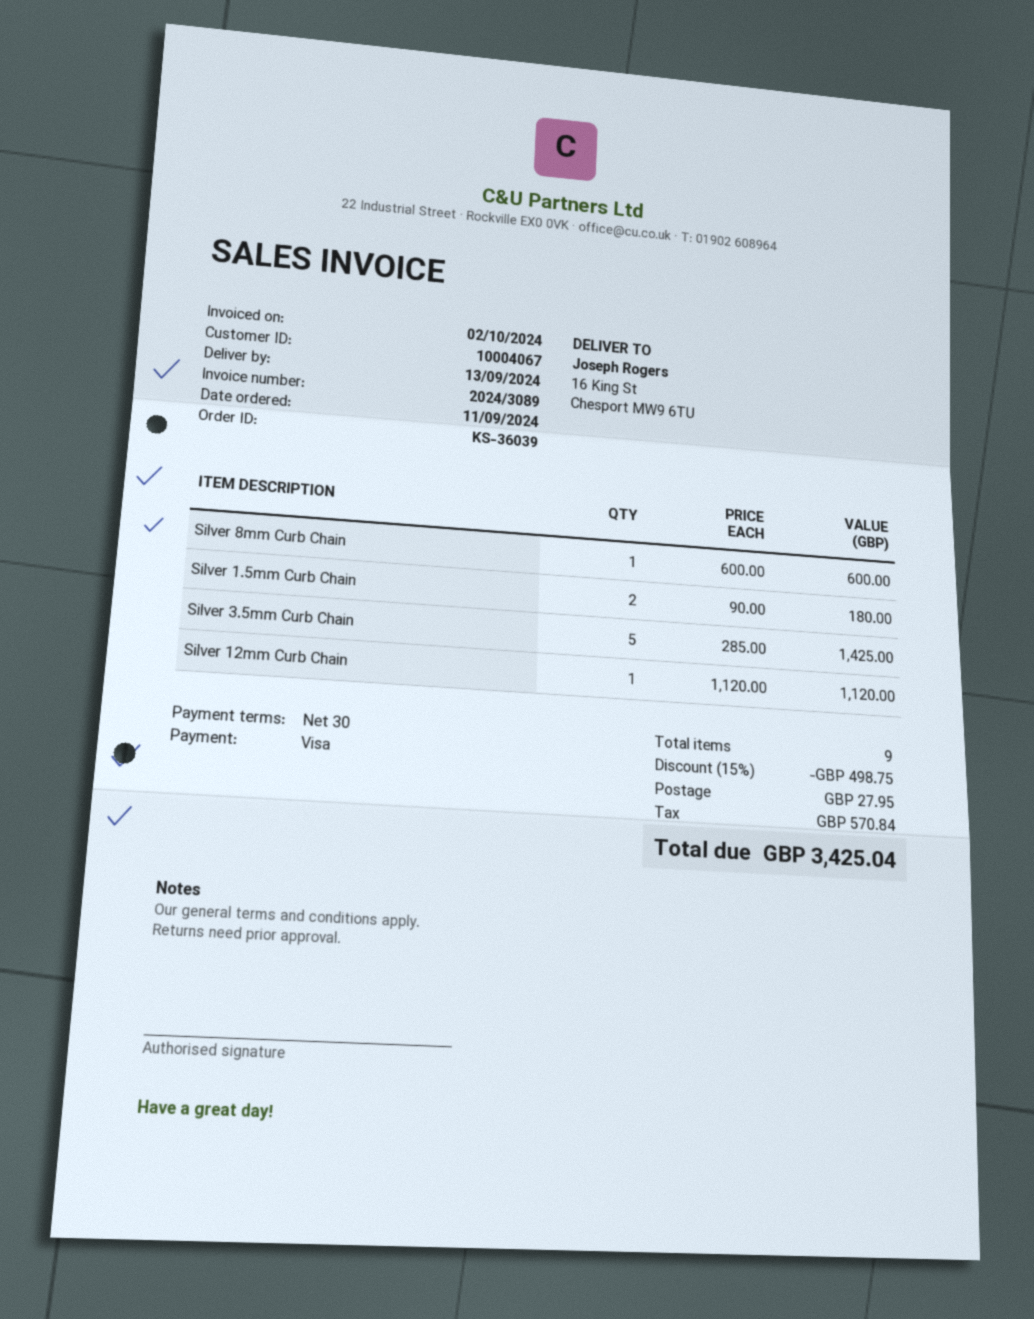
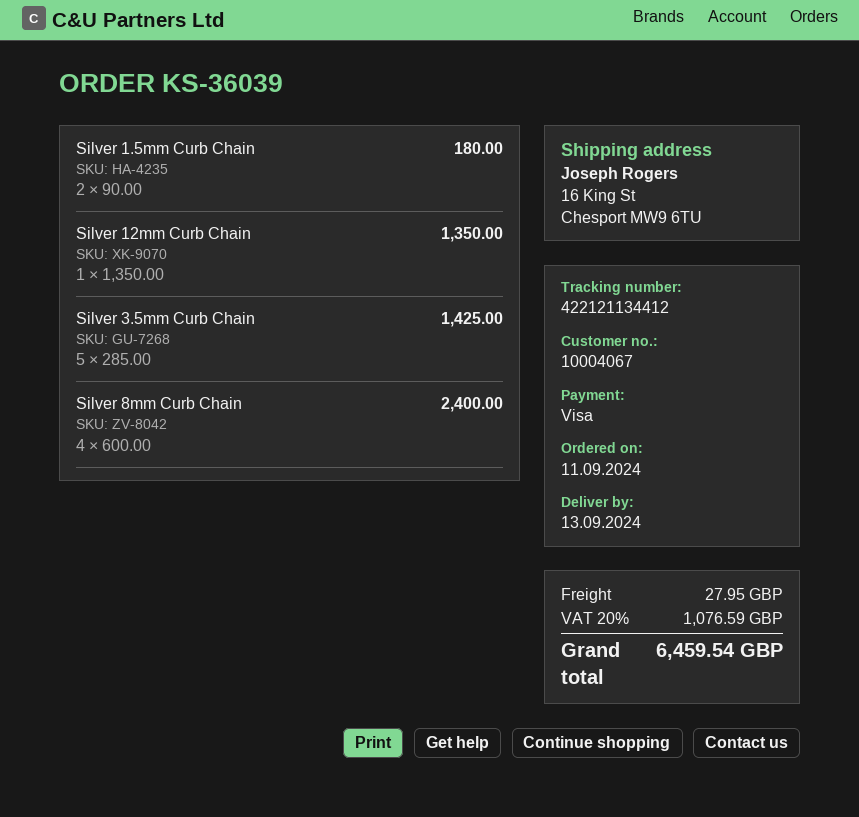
Silver 8mm Curb Chain: 1 x 600.00 = 600.00 -> 4 x 600.00 = 2400.00
Silver 12mm Curb Chain: 1 x 1120.00 = 1120.00 -> 1 x 1350.00 = 1350.00
discount: 15% = 498.75 -> none
tax: 570.84 -> 1076.59
total: 3425.04 -> 6459.54

